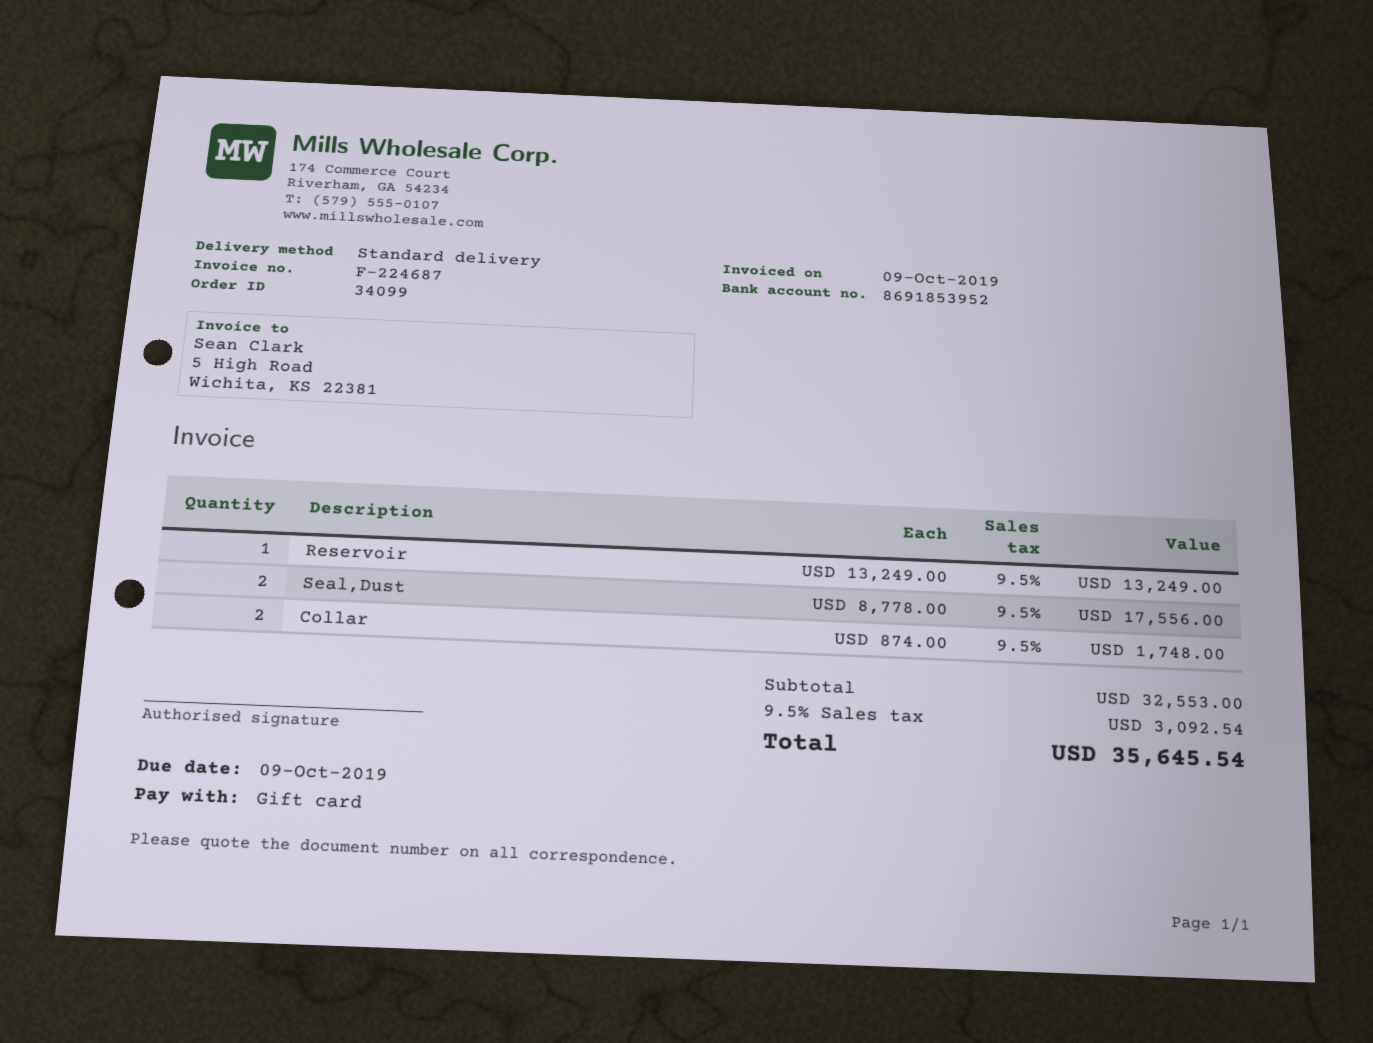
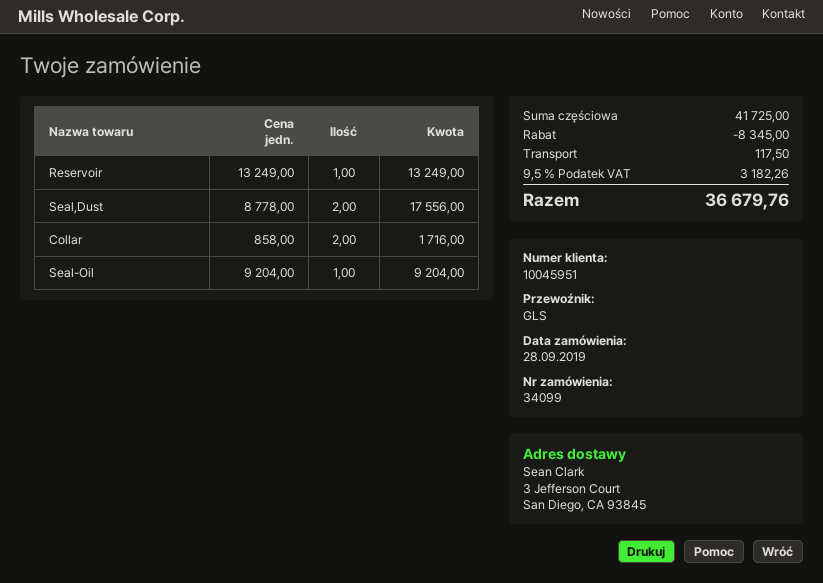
shipping method: standard -> GLS
Collar: 2 x 874.00 = 1748.00 -> 2 x 858.00 = 1716.00
Seal-Oil: none -> 1 x 9204.00 = 9204.00
subtotal: 32553.00 -> 41725.00
discount: none -> 8345.00
shipping: none -> 117.50
tax: 9.5% = 3092.54 -> 9.5% = 3182.26
total: 35645.54 -> 36679.76

